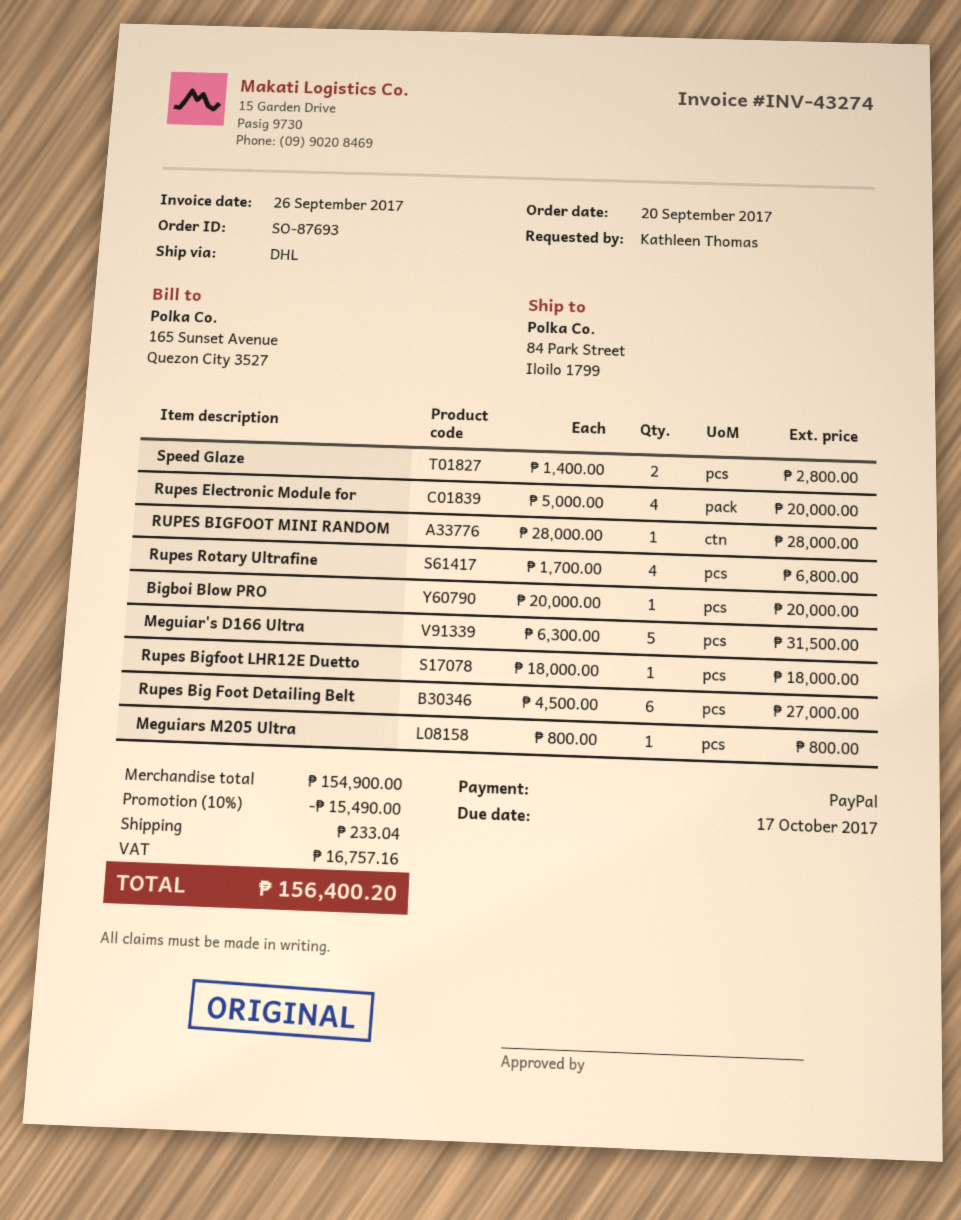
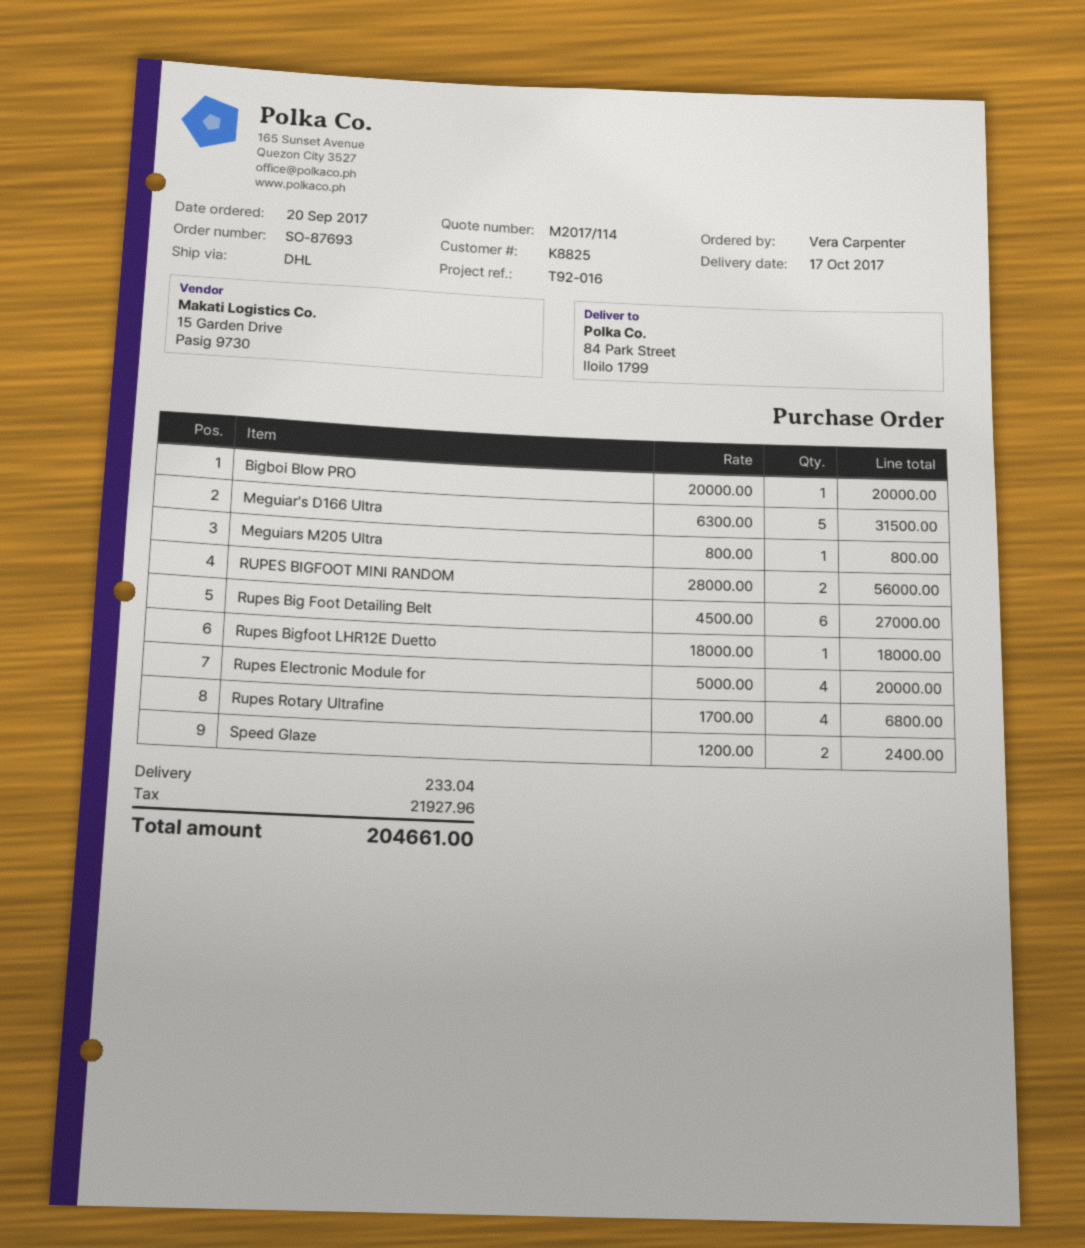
ordered by: Kathleen Thomas -> Vera Carpenter
Speed Glaze: 2 x 1400.00 = 2800.00 -> 2 x 1200.00 = 2400.00
RUPES BIGFOOT MINI RANDOM: 1 x 28000.00 = 28000.00 -> 2 x 28000.00 = 56000.00
discount: 10% = 15490.00 -> none
tax: 16757.16 -> 21927.96
total: 156400.20 -> 204661.00

